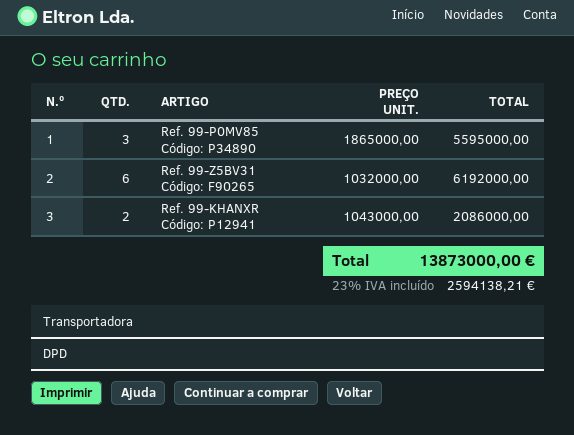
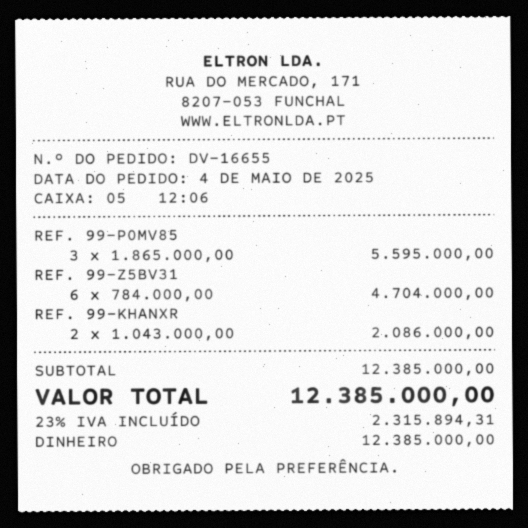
Ref. 99-Z5BV31: 6 x 1032000.00 = 6192000.00 -> 6 x 784000.00 = 4704000.00
tax: 23% = 2594138.21 -> 23% = 2315894.31
total: 13873000.00 -> 12385000.00

